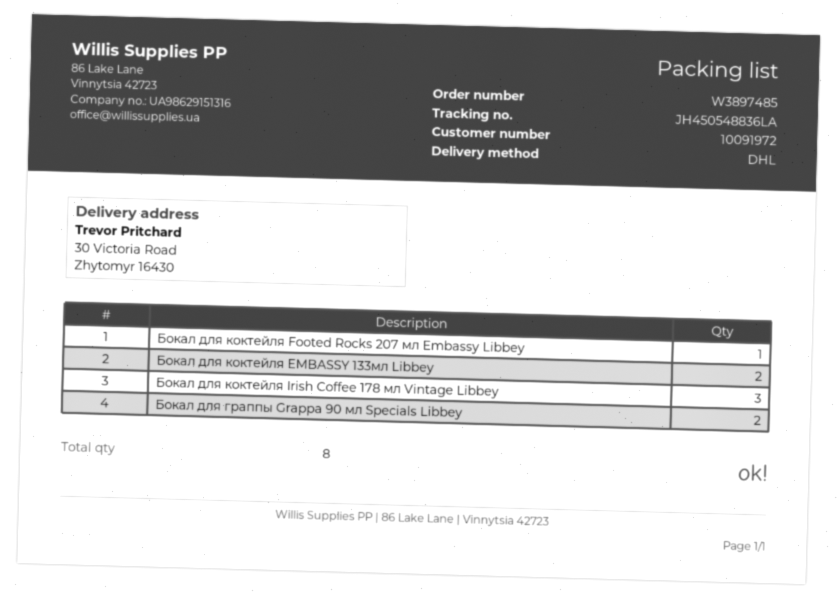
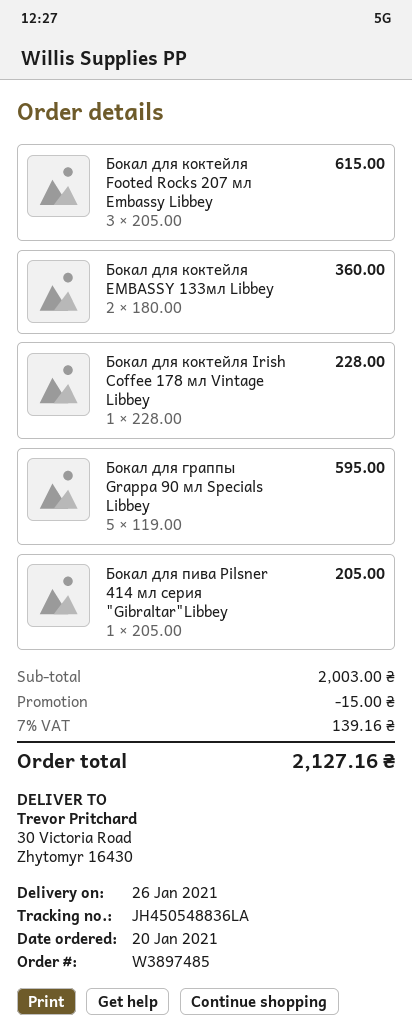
Бокал для коктейля Footed Rocks 207 мл Embassy Libbey: 1 -> 3
Бокал для коктейля Irish Coffee 178 мл Vintage Libbey: 3 -> 1
Бокал для граппы Grappa 90 мл Specials Libbey: 2 -> 5
Бокал для пива Pilsner 414 мл серия "Gibraltar"Libbey: none -> 1

